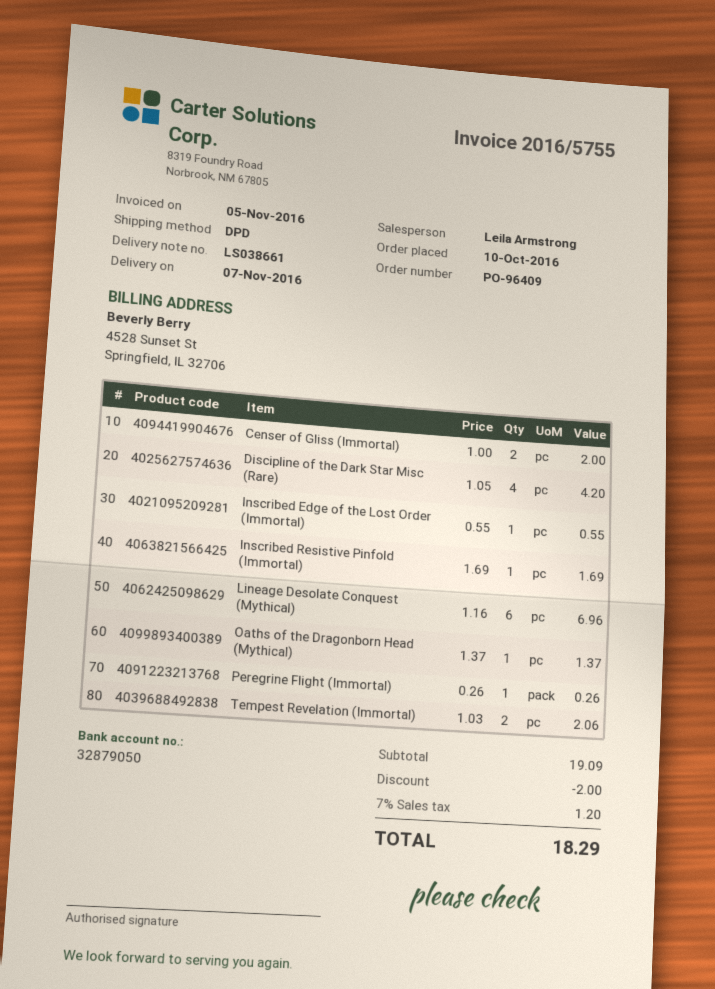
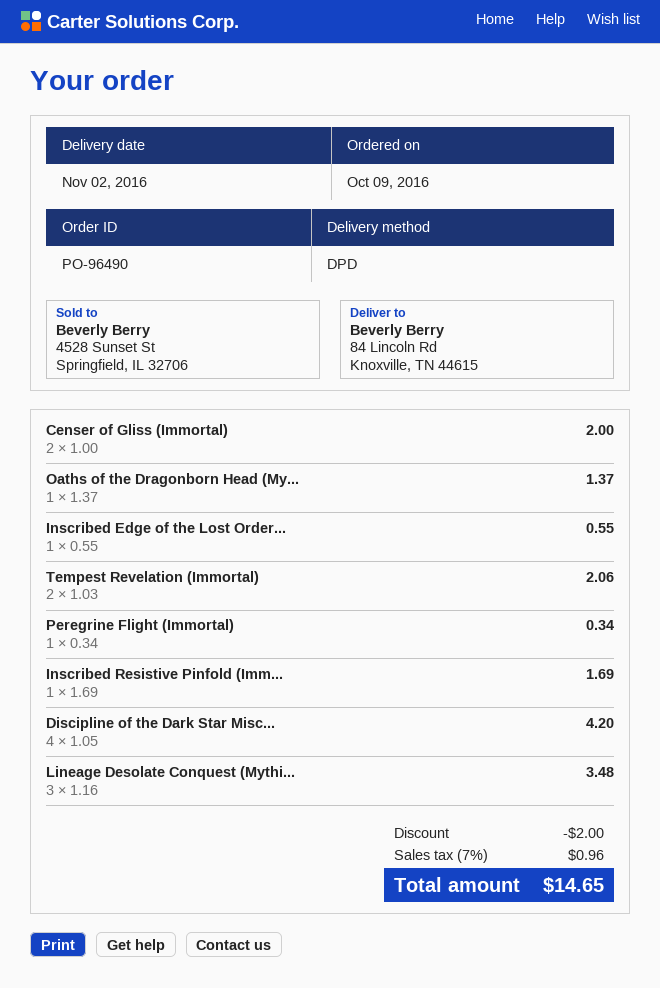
order number: PO-96409 -> PO-96490
order date: 2016-10-10 -> 2016-10-09
delivery date: 2016-11-07 -> 2016-11-02
Lineage Desolate Conquest (Mythical): 6 x 1.16 = 6.96 -> 3 x 1.16 = 3.48
Peregrine Flight (Immortal): 1 x 0.26 = 0.26 -> 1 x 0.34 = 0.34
tax: 7% = 1.20 -> 7% = 0.96
total: 18.29 -> 14.65

